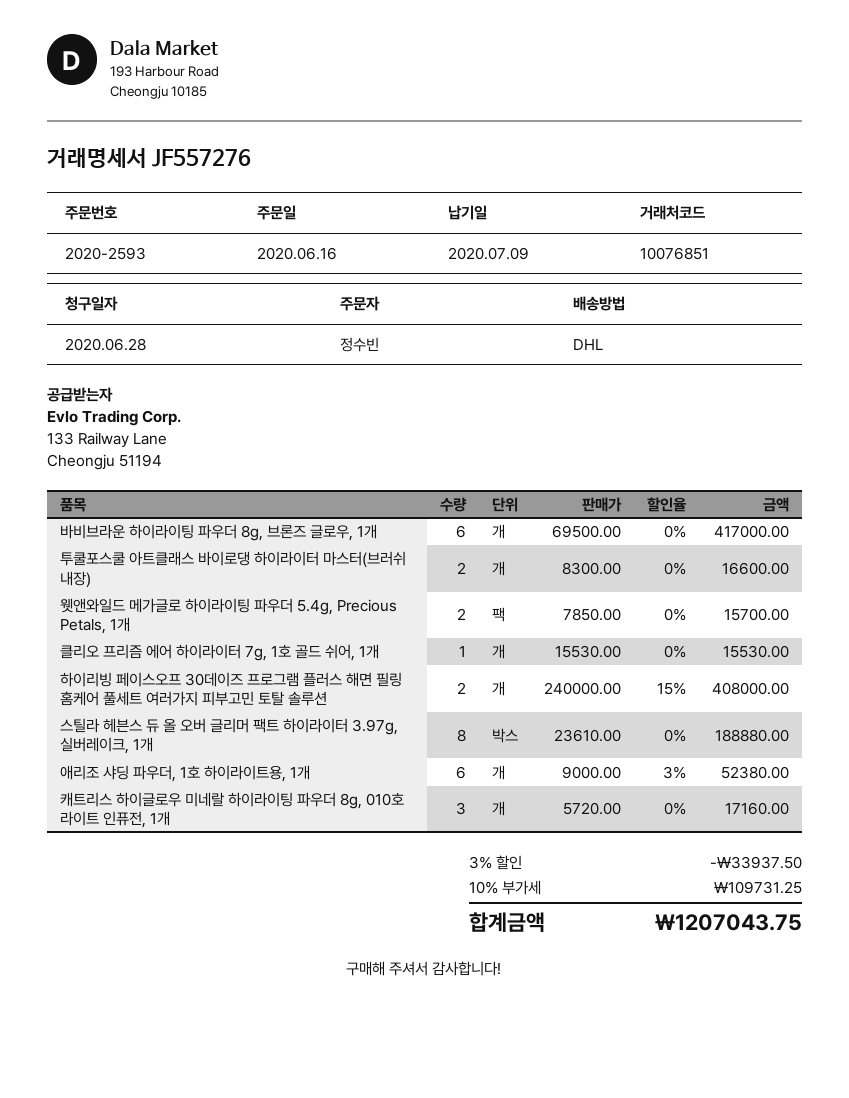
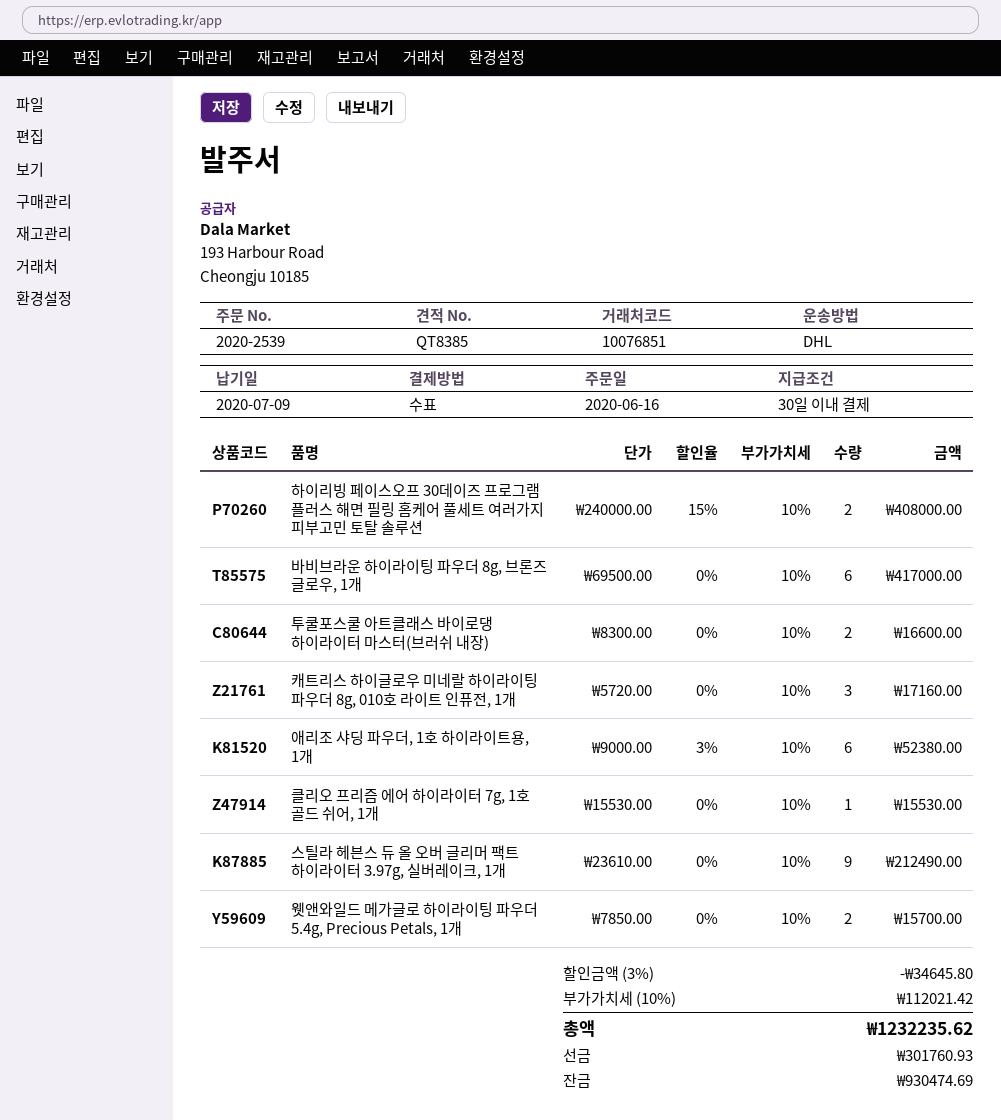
order number: 2020-2593 -> 2020-2539
스틸라 헤븐스 듀 올 오버 글리머 팩트 하이라이터 3.97g, 실버레이크, 1개: 8 x 23610.00 = 188880.00 -> 9 x 23610.00 = 212490.00
discount: 3% = 33937.50 -> 3% = 34645.80
tax: 10% = 109731.25 -> 10% = 112021.42
total: 1207043.75 -> 1232235.62

